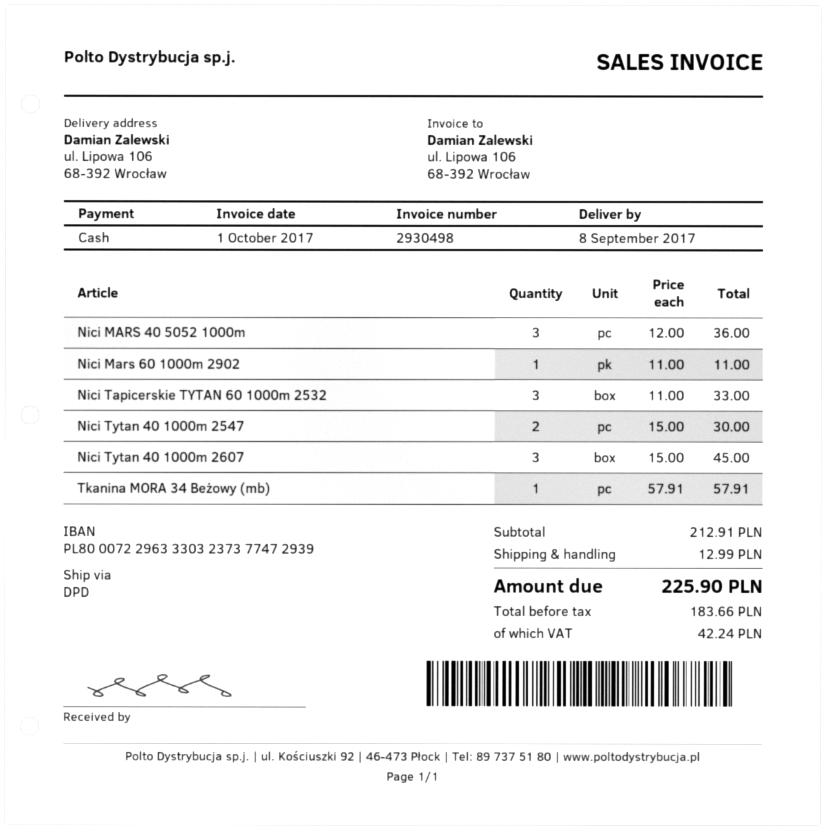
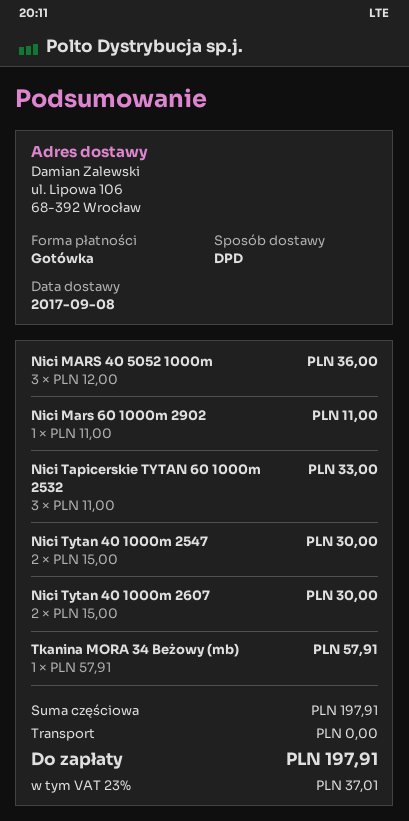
Nici Tytan 40 1000m 2607: 3 x 15.00 = 45.00 -> 2 x 15.00 = 30.00
subtotal: 212.91 -> 197.91
shipping: 12.99 -> 0.00
tax: 42.24 -> 37.01
total: 225.90 -> 197.91

